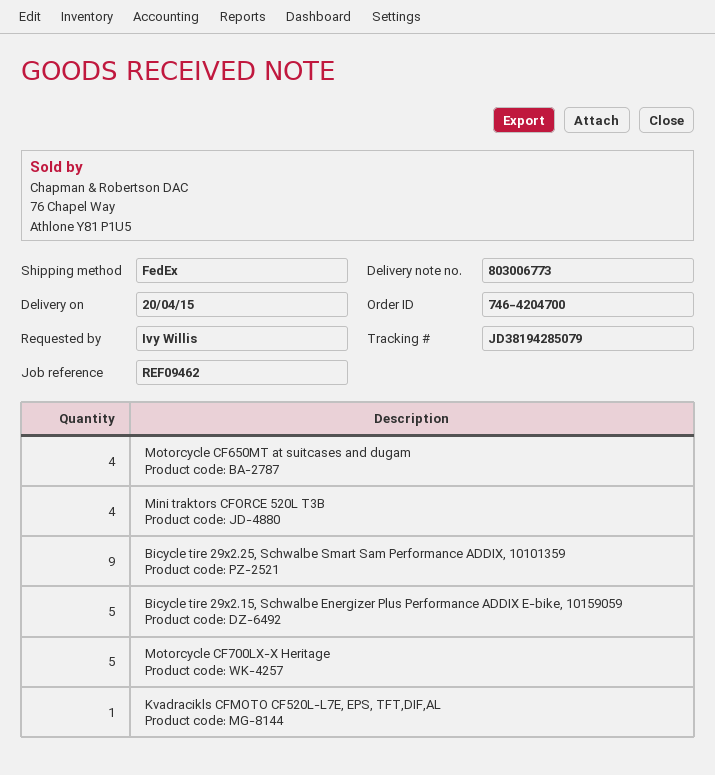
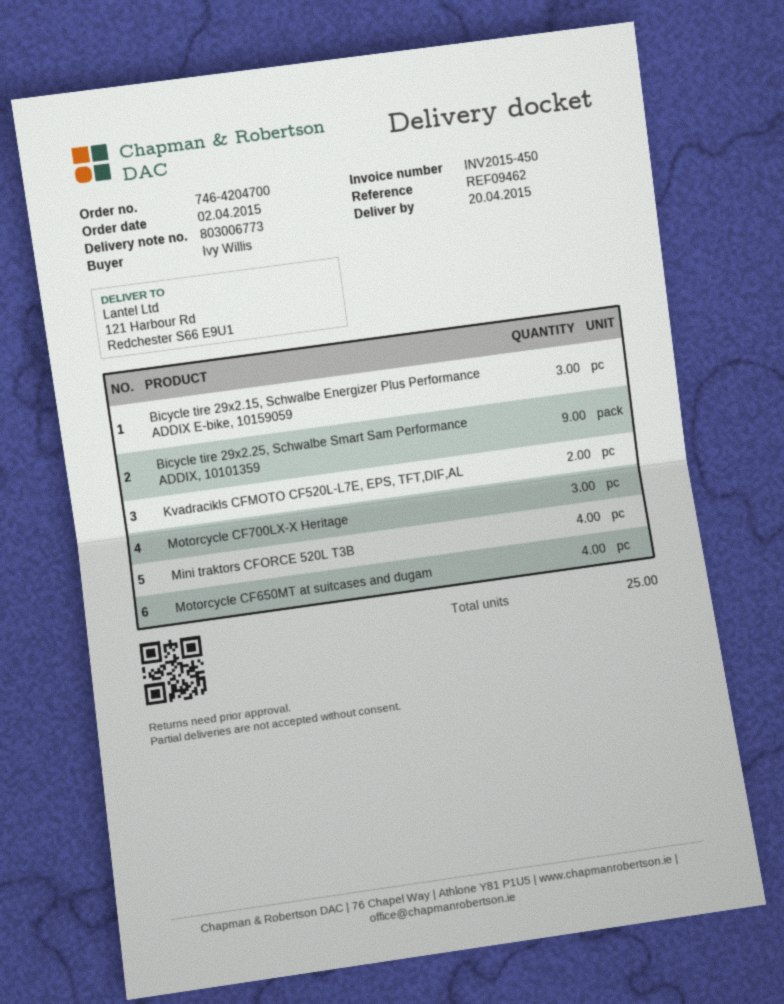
Bicycle tire 29x2.15, Schwalbe Energizer Plus Performance ADDIX E-bike, 10159059: 5 -> 3
Motorcycle CF700LX-X Heritage: 5 -> 3
Kvadracikls CFMOTO CF520L-L7E, EPS, TFT,DIF,AL: 1 -> 2

